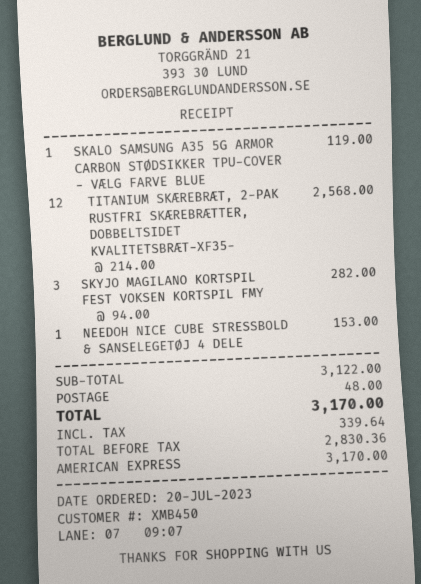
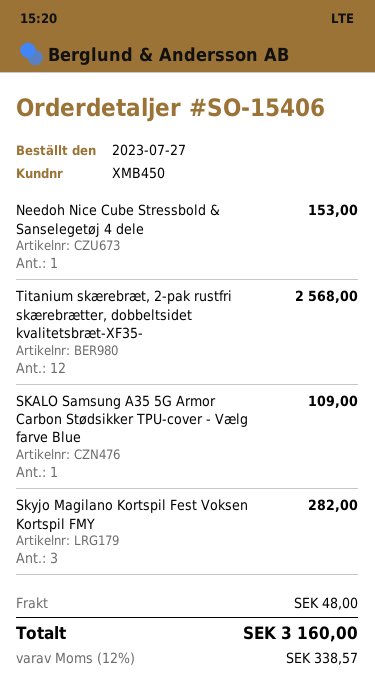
order date: 2023-07-20 -> 2023-07-27
SKALO SAMSUNG A35 5G ARMOR CARBON STØDSIKKER TPU-COVER - VÆLG FARVE BLUE: 1 for 119.00 -> 1 for 109.00
tax: 339.64 -> 338.57
total: 3170.00 -> 3160.00

